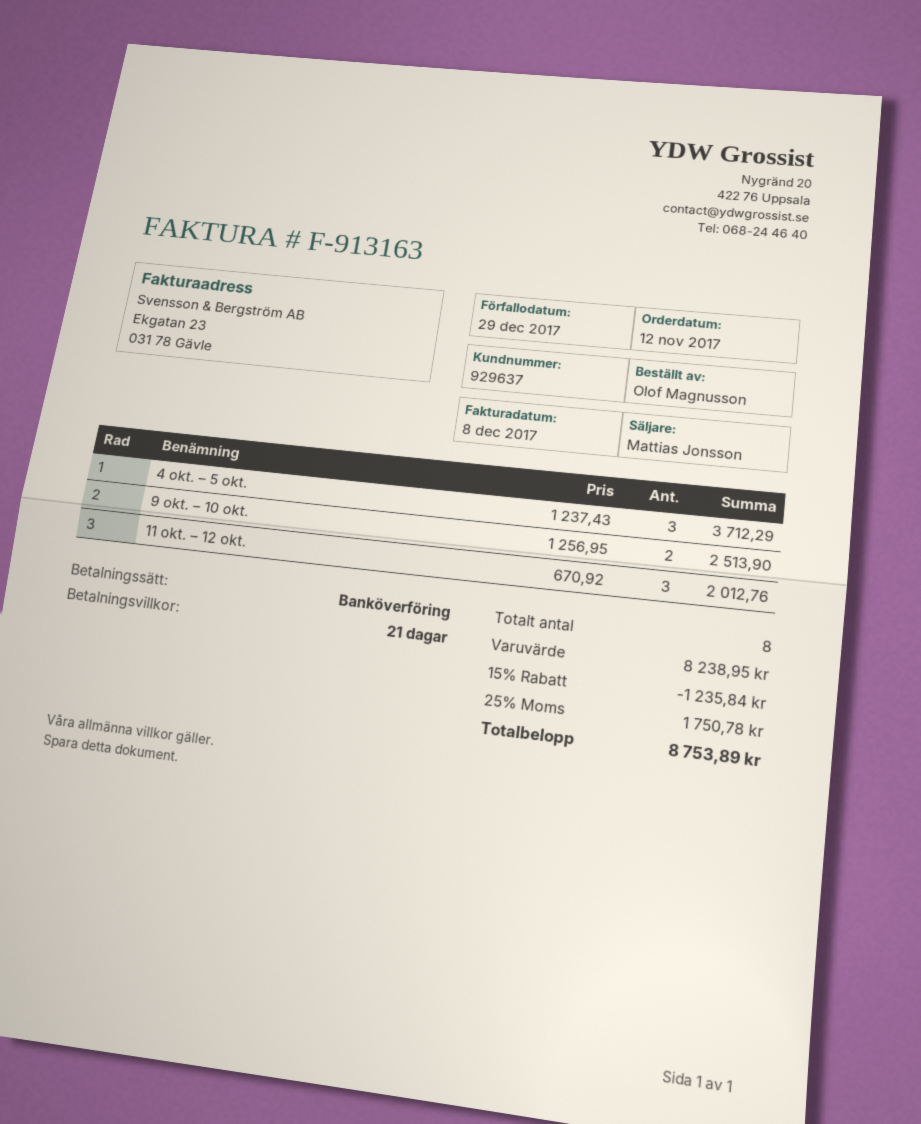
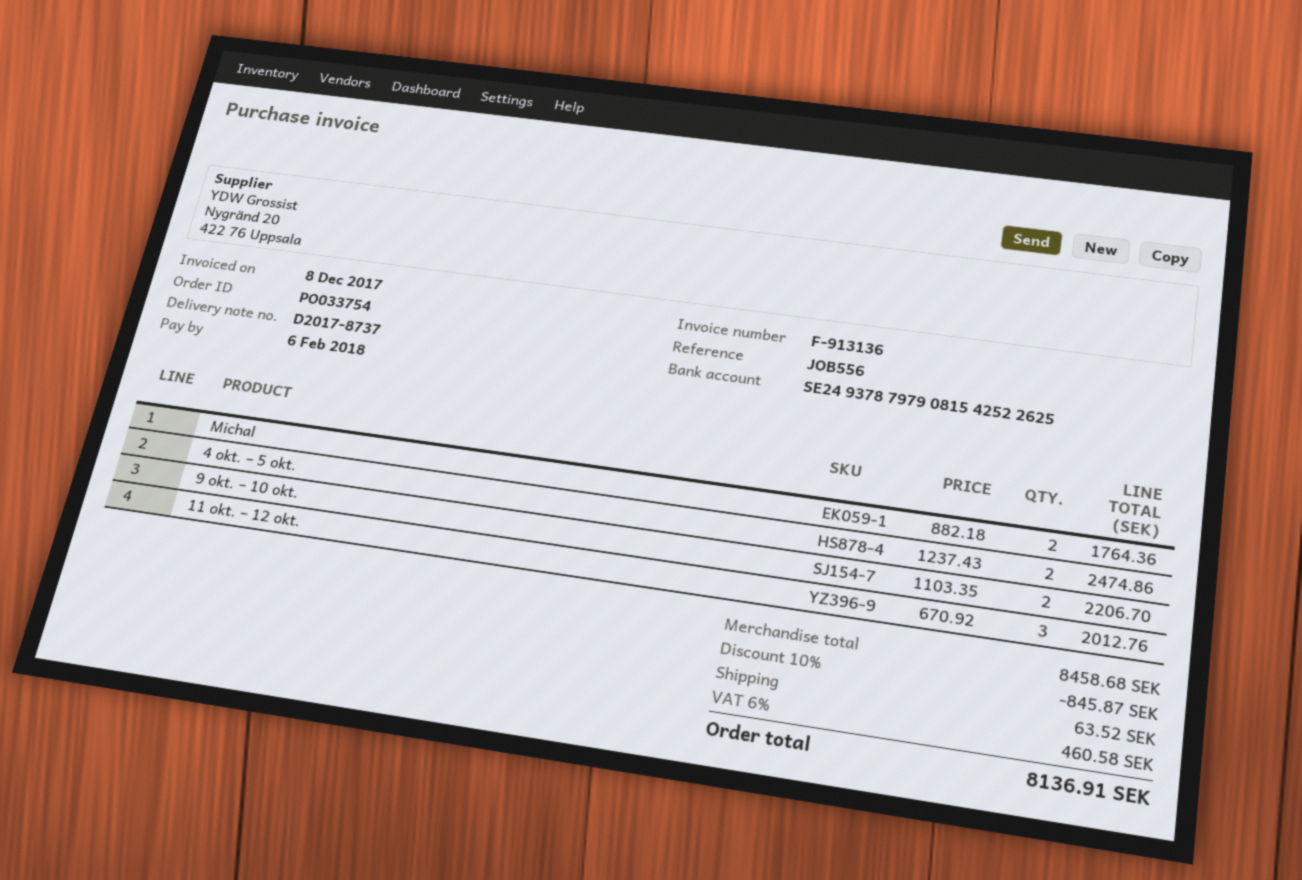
invoice number: F-913163 -> F-913136
due date: 2017-12-29 -> 2018-02-06
4 okt. – 5 okt.: 3 x 1237.43 = 3712.29 -> 2 x 1237.43 = 2474.86
9 okt. – 10 okt.: 2 x 1256.95 = 2513.90 -> 2 x 1103.35 = 2206.70
Michal: none -> 2 x 882.18 = 1764.36
subtotal: 8238.95 -> 8458.68
discount: 15% = 1235.84 -> 10% = 845.87
shipping: none -> 63.52
tax: 25% = 1750.78 -> 6% = 460.58
total: 8753.89 -> 8136.91

